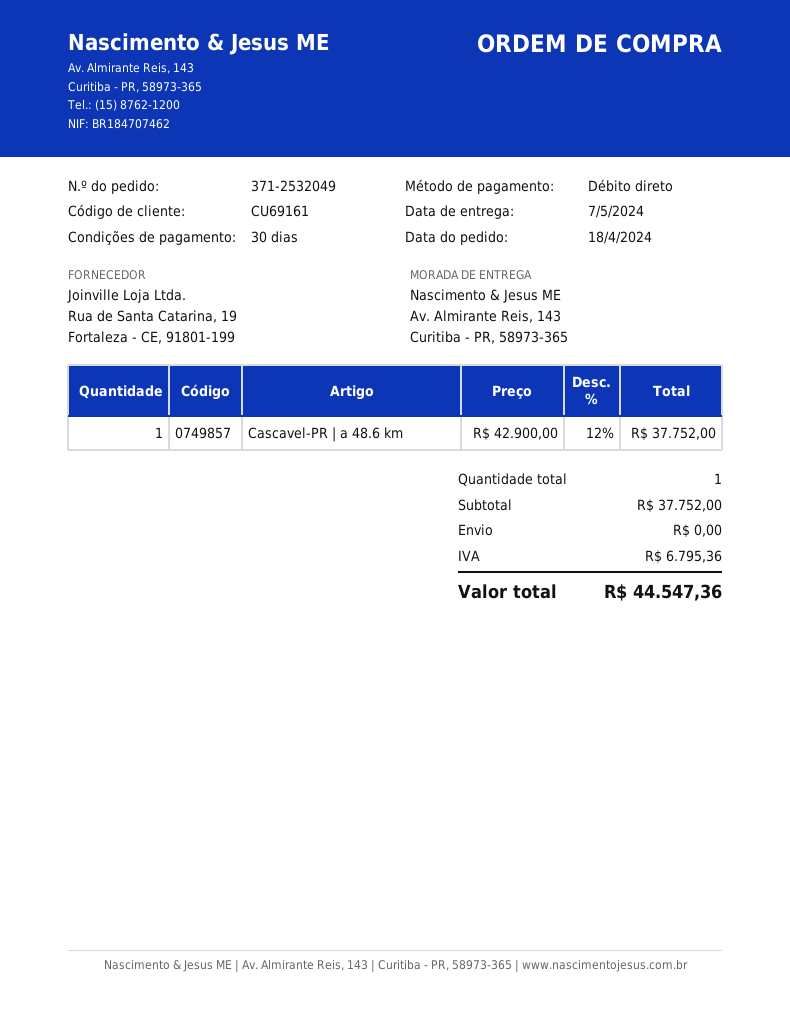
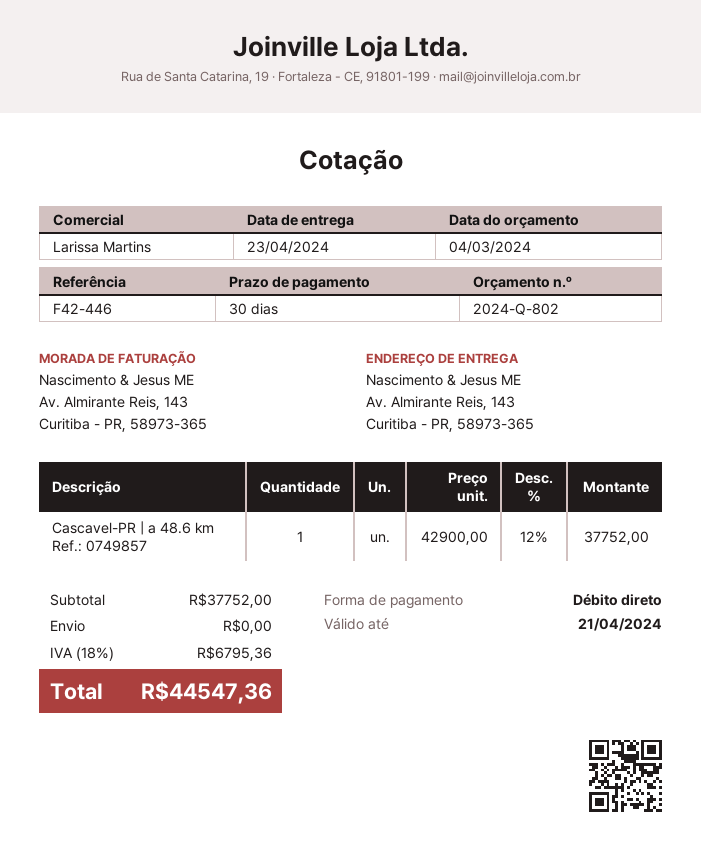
delivery date: 2024-05-07 -> 2024-04-23

